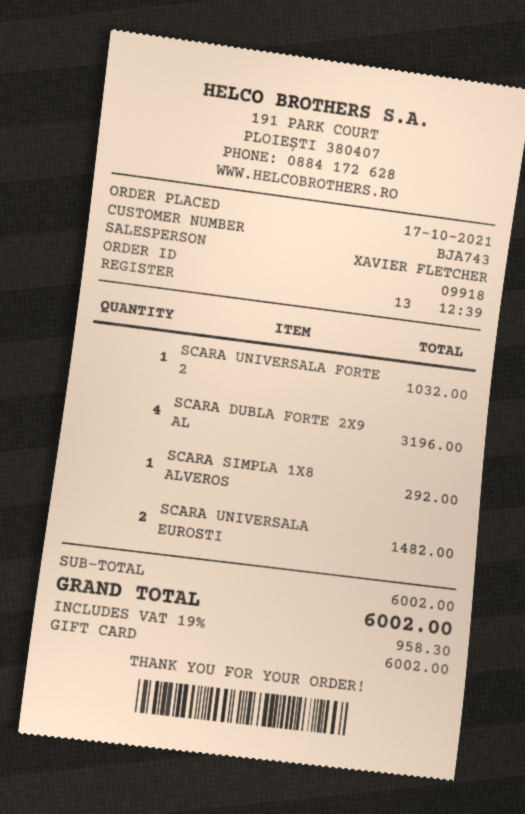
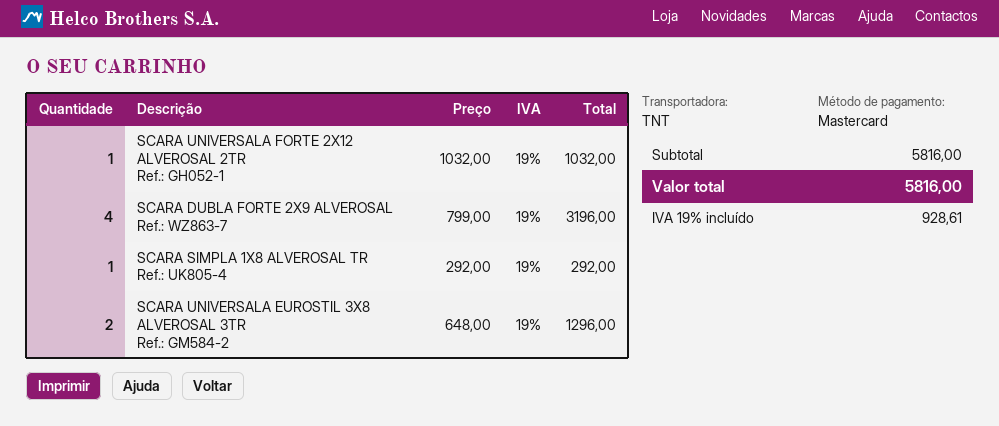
payment method: gift card -> Mastercard
SCARA UNIVERSALA EUROSTI: 2 for 1482.00 -> 2 for 1296.00
subtotal: 6002.00 -> 5816.00
tax: 19% = 958.30 -> 19% = 928.61
total: 6002.00 -> 5816.00

